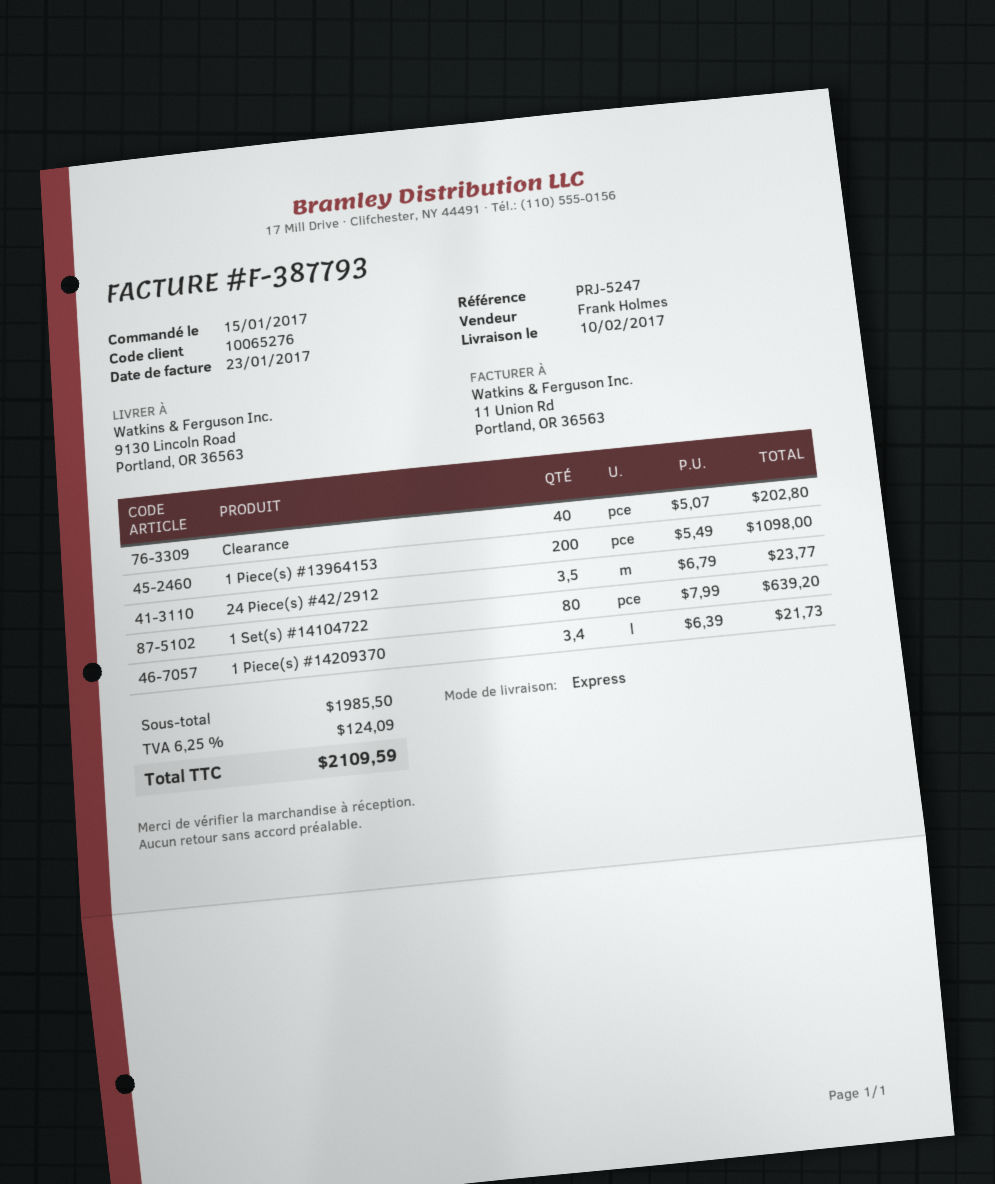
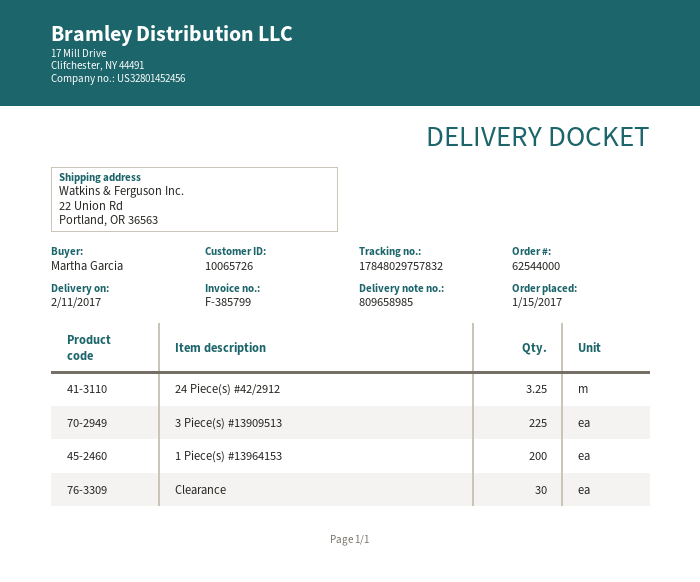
delivery date: 2017-02-10 -> 2017-02-11
invoice number: F-387793 -> F-385799
customer number: 10065276 -> 10065726
ship to: 9130 Lincoln Road, Portland, OR 36563 -> 22 Union Rd, Portland, OR 36563
Clearance: 40 -> 30
24 Piece(s) #42/2912: 3.5 -> 3.25
1 Set(s) #14104722: 80 -> none
1 Piece(s) #14209370: 3.4 -> none
3 Piece(s) #13909513: none -> 225

